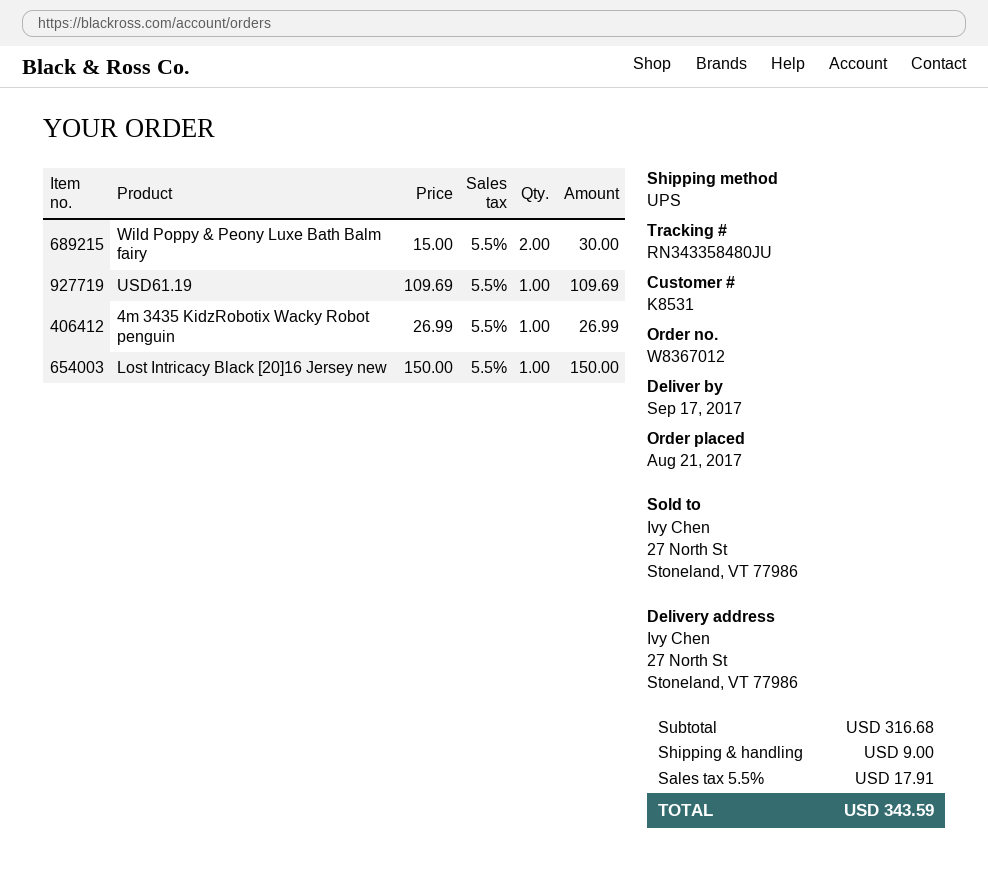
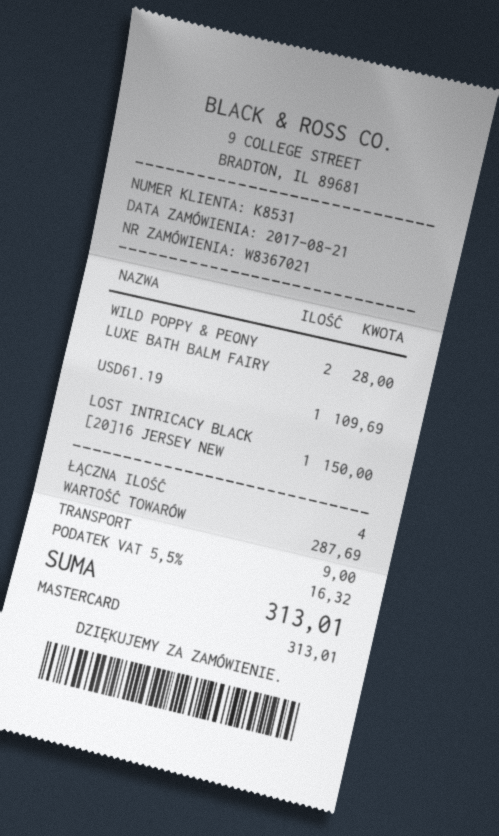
order number: W8367012 -> W8367021
Wild Poppy & Peony Luxe Bath Balm fairy: 2 for 30.00 -> 2 for 28.00
4m 3435 KidzRobotix Wacky Robot penguin: 1 for 26.99 -> none
subtotal: 316.68 -> 287.69
tax: 5.5% = 17.91 -> 5.5% = 16.32
total: 343.59 -> 313.01

